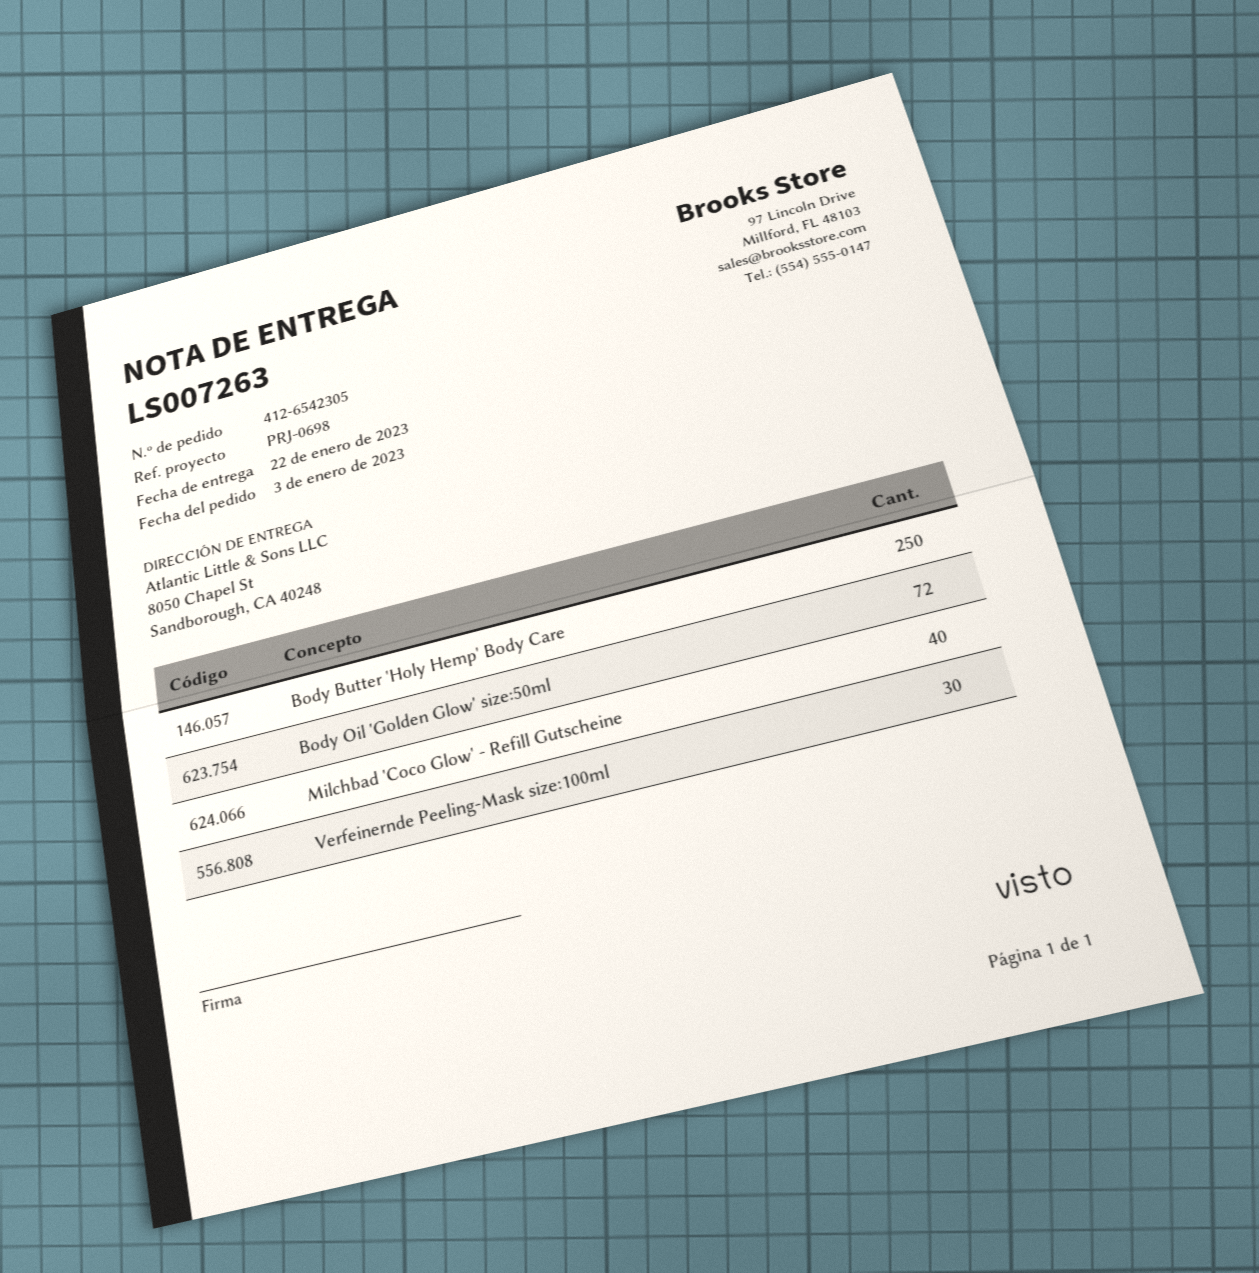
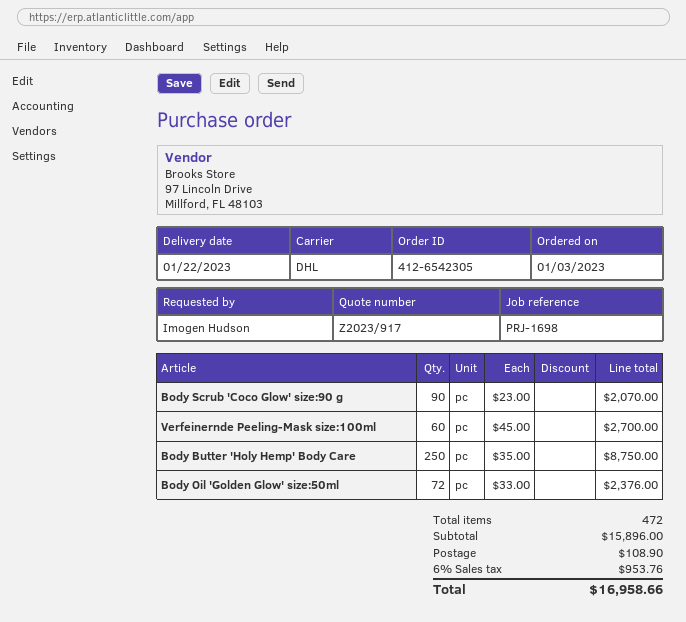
reference: PRJ-0698 -> PRJ-1698
Milchbad 'Coco Glow' - Refill Gutscheine: 40 -> none
Verfeinernde Peeling-Mask size:100ml: 30 -> 60
Body Scrub 'Coco Glow' size:90 g: none -> 90

